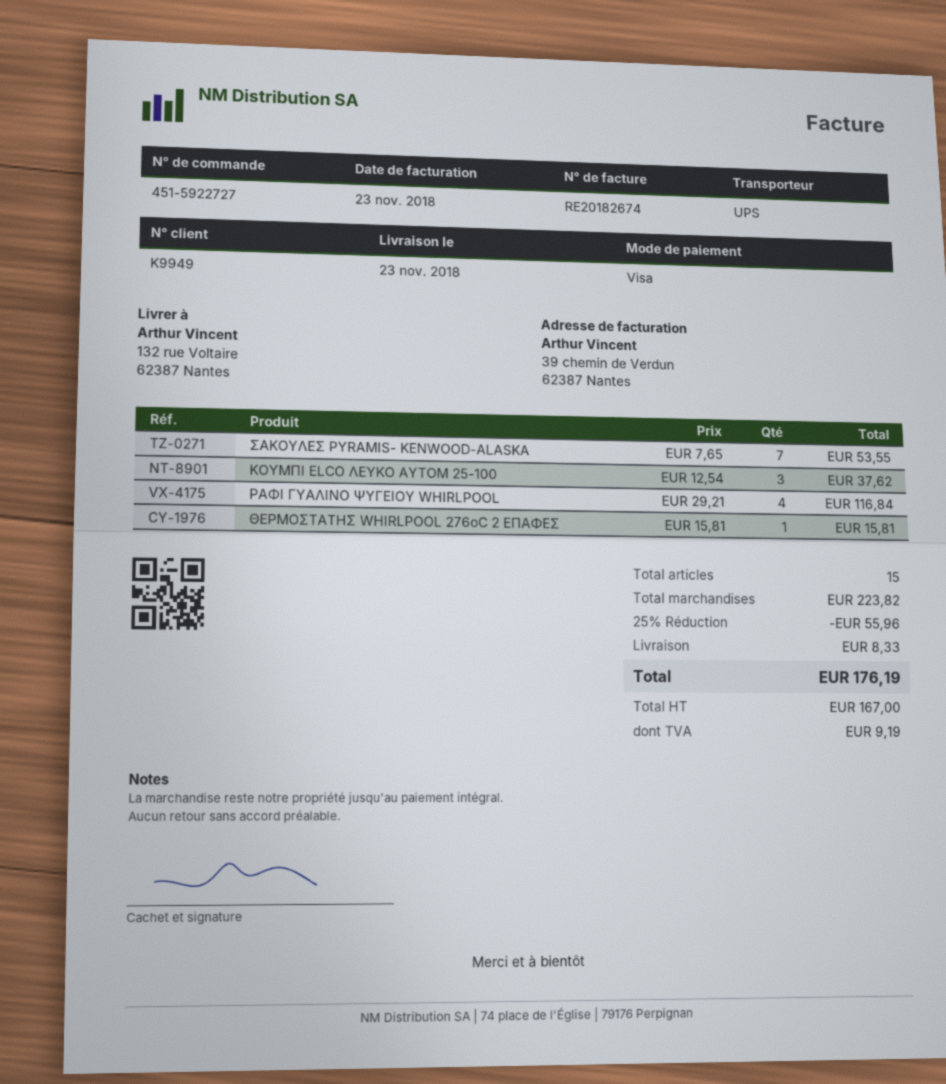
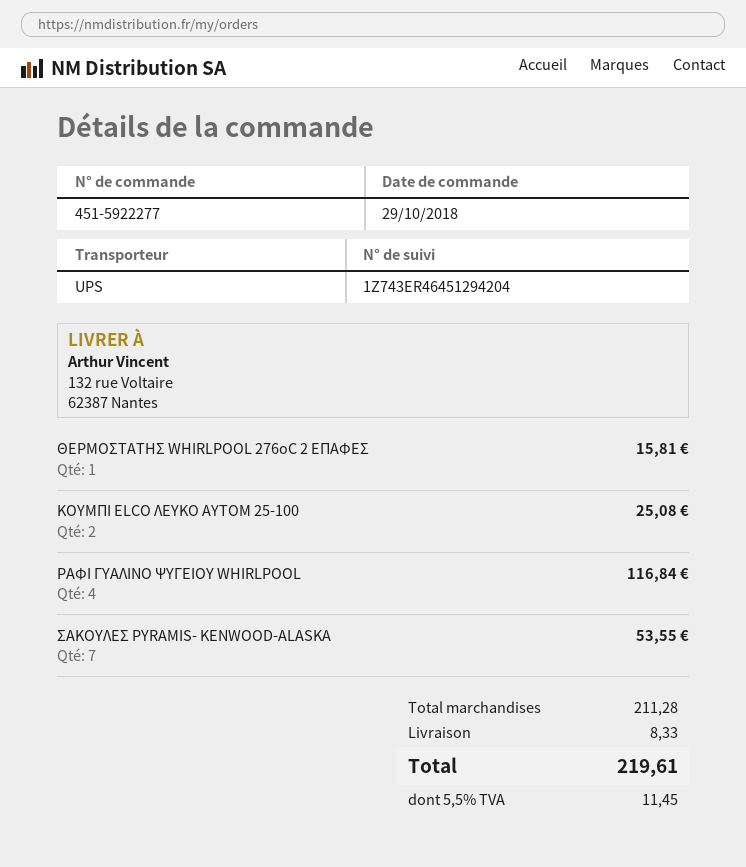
order number: 451-5922727 -> 451-5922277
ΚΟΥΜΠΙ ΕLCO ΛΕΥΚΟ ΑΥΤΟΜ 25-100: 3 for 37.62 -> 2 for 25.08
subtotal: 223.82 -> 211.28
discount: 25% = 55.96 -> none
tax: 9.19 -> 11.45
total: 176.19 -> 219.61

